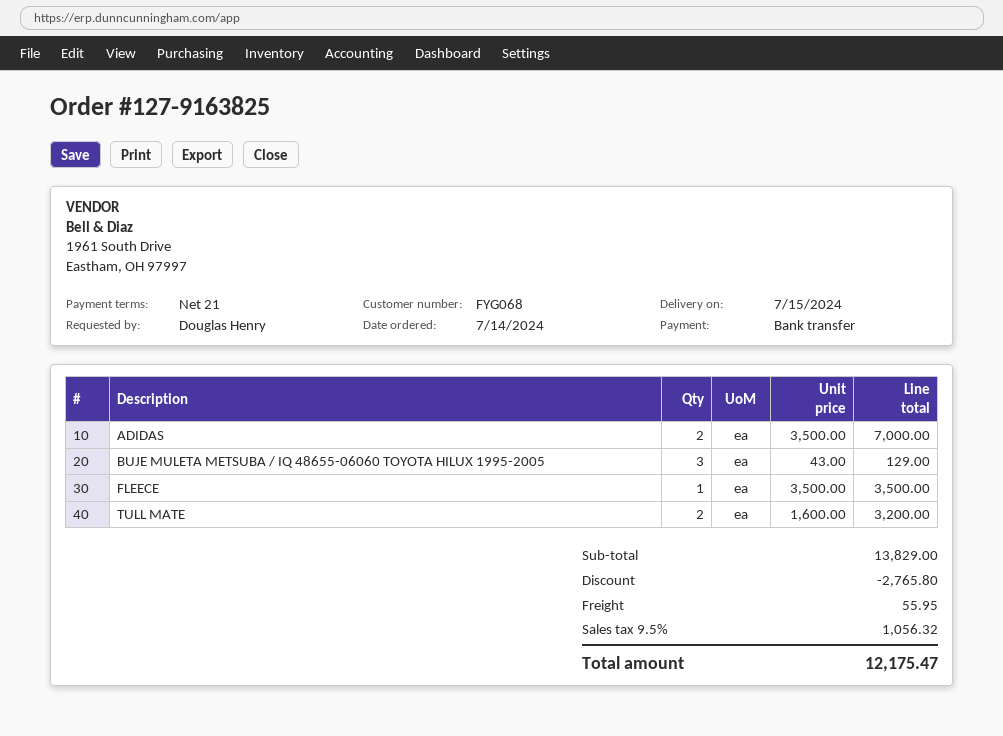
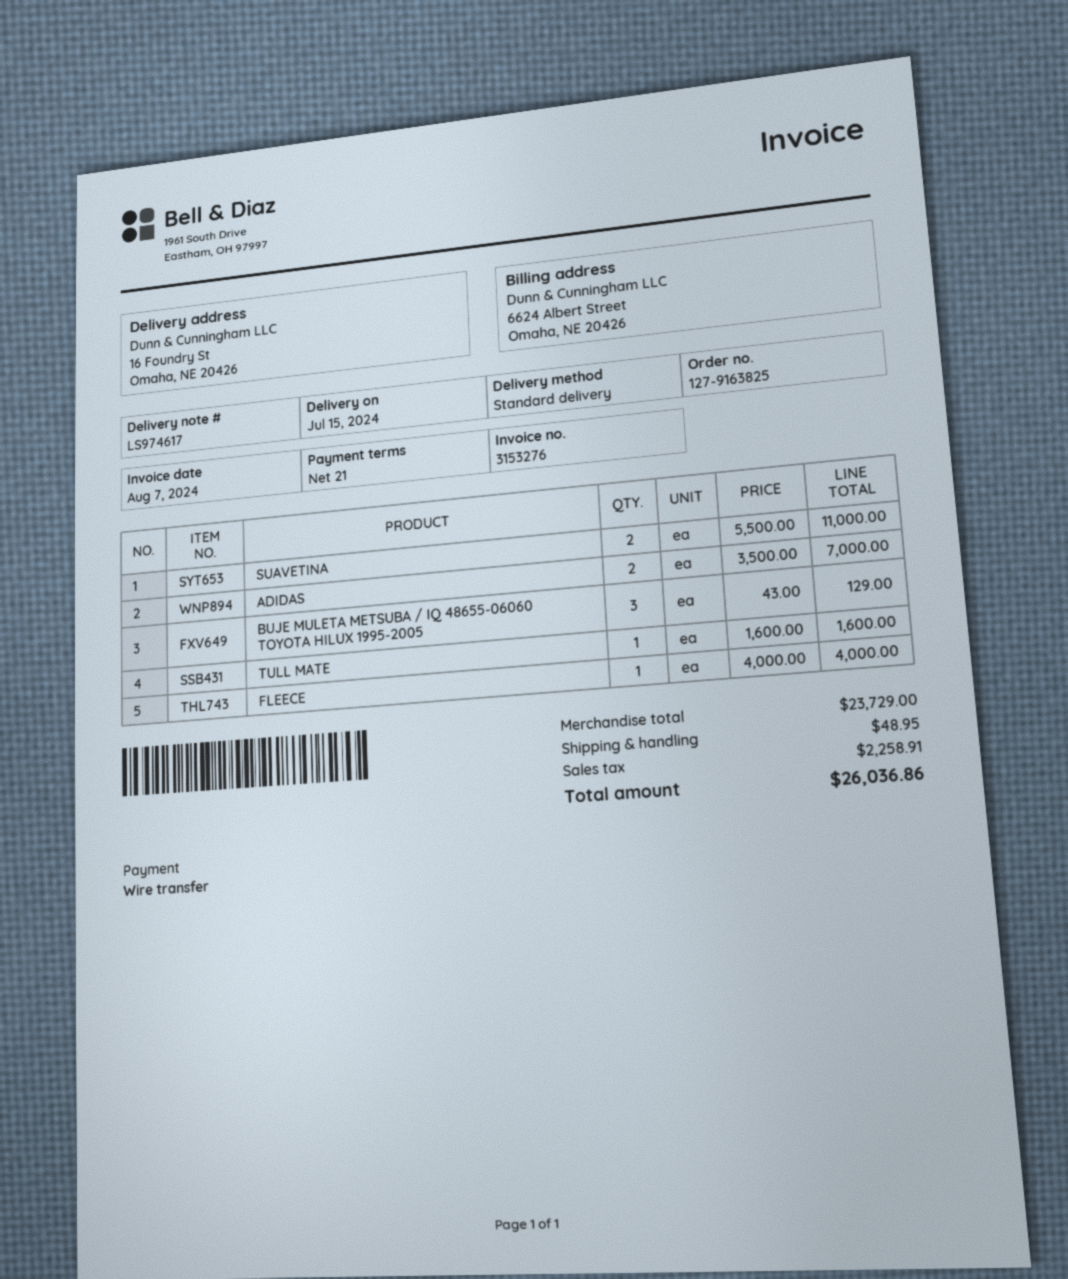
FLEECE: 1 x 3500.00 = 3500.00 -> 1 x 4000.00 = 4000.00
TULL MATE: 2 x 1600.00 = 3200.00 -> 1 x 1600.00 = 1600.00
SUAVETINA: none -> 2 x 5500.00 = 11000.00
subtotal: 13829.00 -> 23729.00
discount: 2765.80 -> none
shipping: 55.95 -> 48.95
tax: 1056.32 -> 2258.91
total: 12175.47 -> 26036.86

